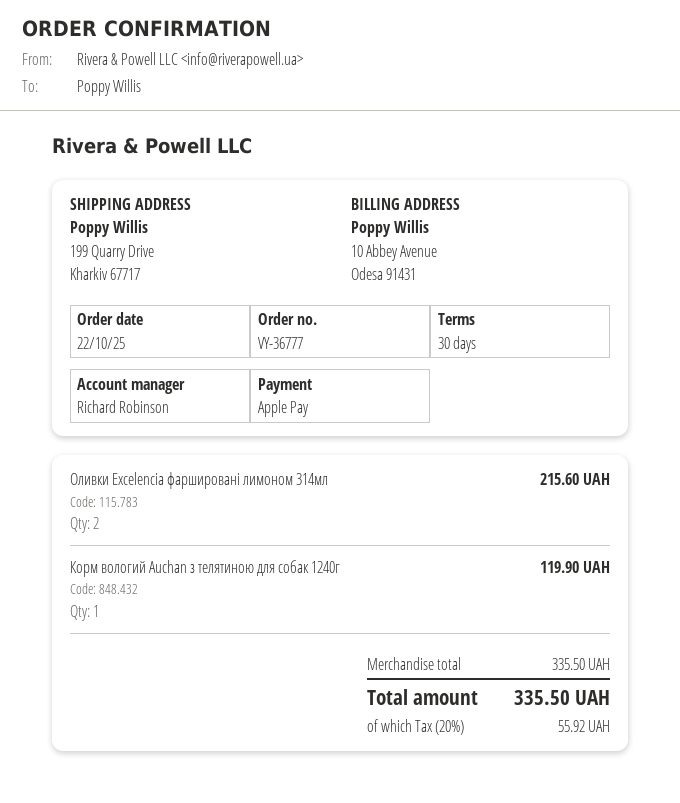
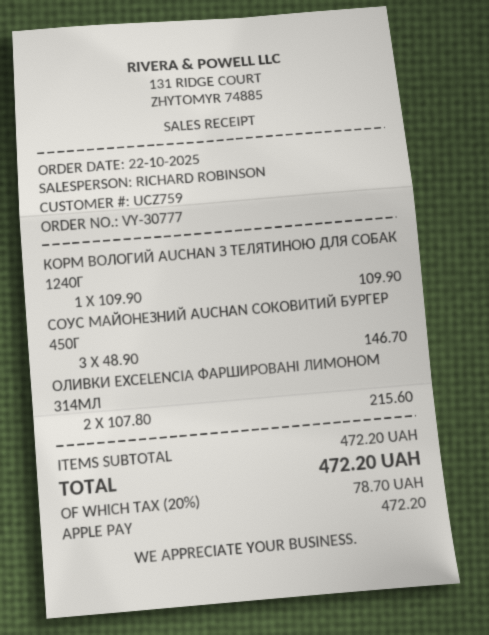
order number: VY-36777 -> VY-30777
Корм вологий Auchan з телятиною для собак 1240г: 1 for 119.90 -> 1 for 109.90
СОУС МАЙОНЕЗНИЙ AUCHAN СОКОВИТИЙ БУРГЕР 450Г: none -> 3 for 146.70
subtotal: 335.50 -> 472.20
tax: 20% = 55.92 -> 20% = 78.70
total: 335.50 -> 472.20

